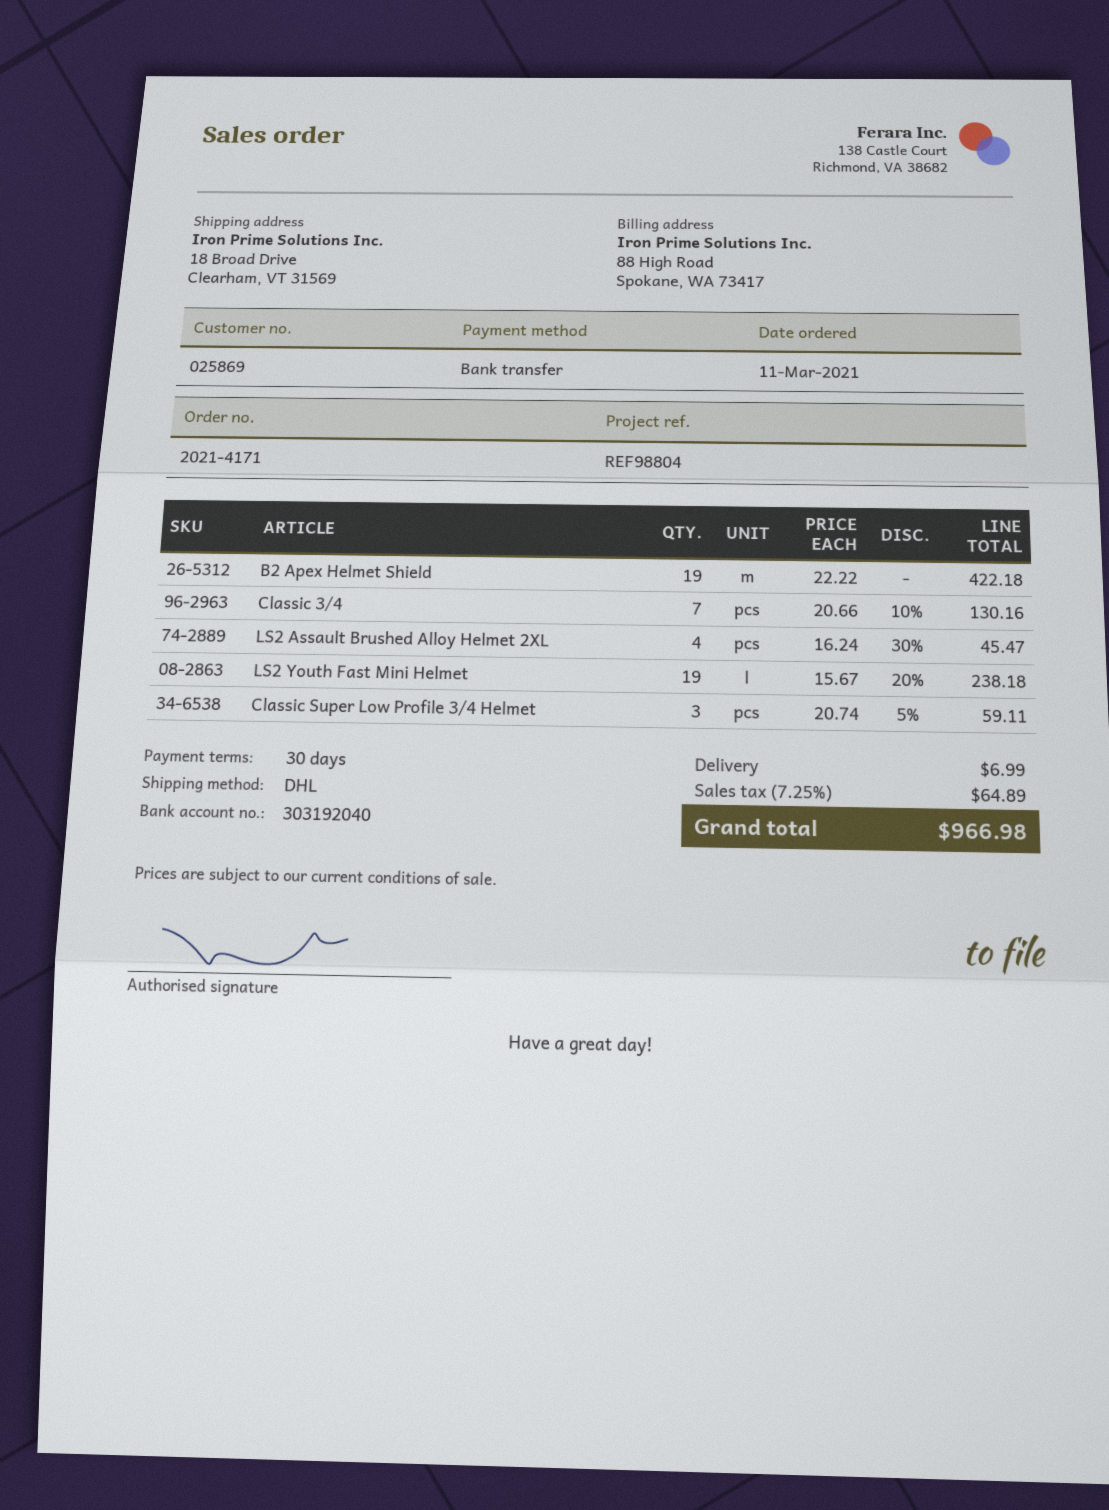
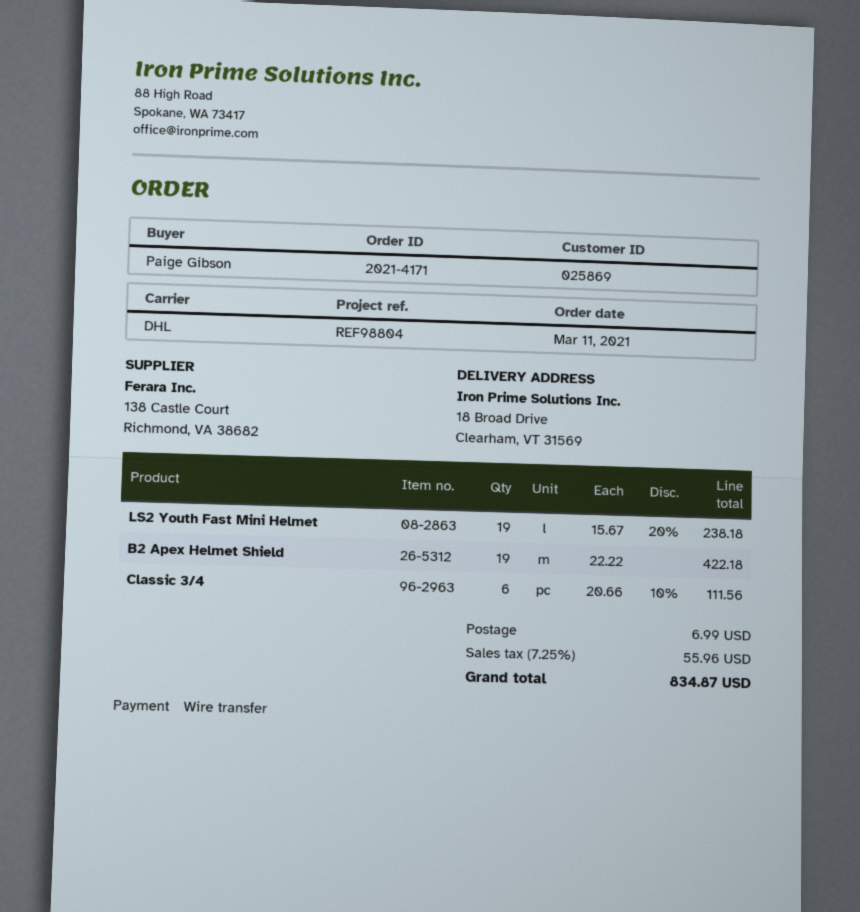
Classic 3/4: 7 x 20.66 - 10% = 130.16 -> 6 x 20.66 - 10% = 111.56
LS2 Assault Brushed Alloy Helmet 2XL: 4 x 16.24 - 30% = 45.47 -> none
Classic Super Low Profile 3/4 Helmet: 3 x 20.74 - 5% = 59.11 -> none
tax: 7.25% = 64.89 -> 7.25% = 55.96
total: 966.98 -> 834.87

